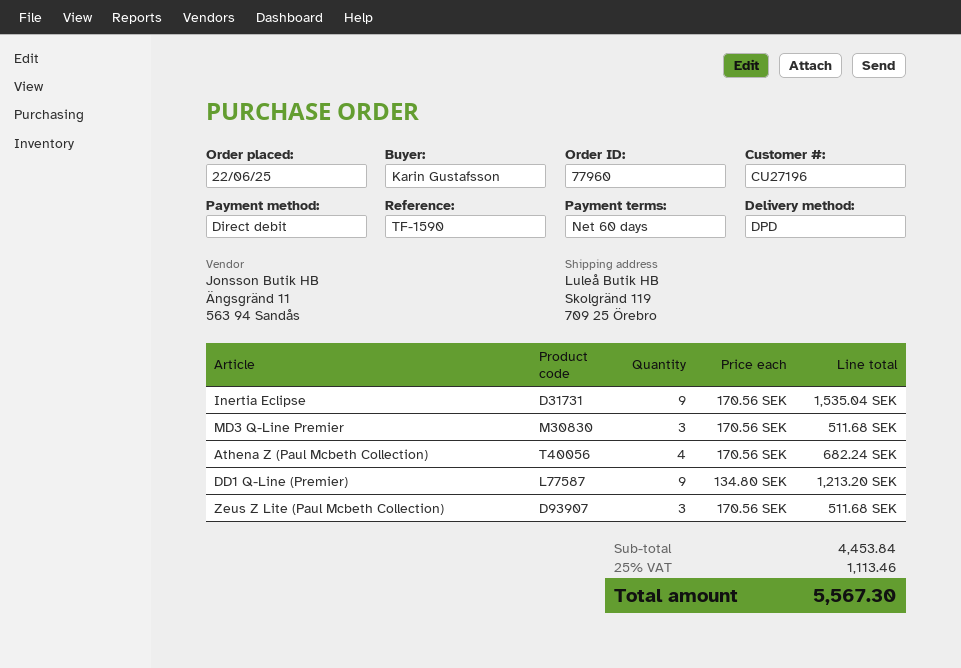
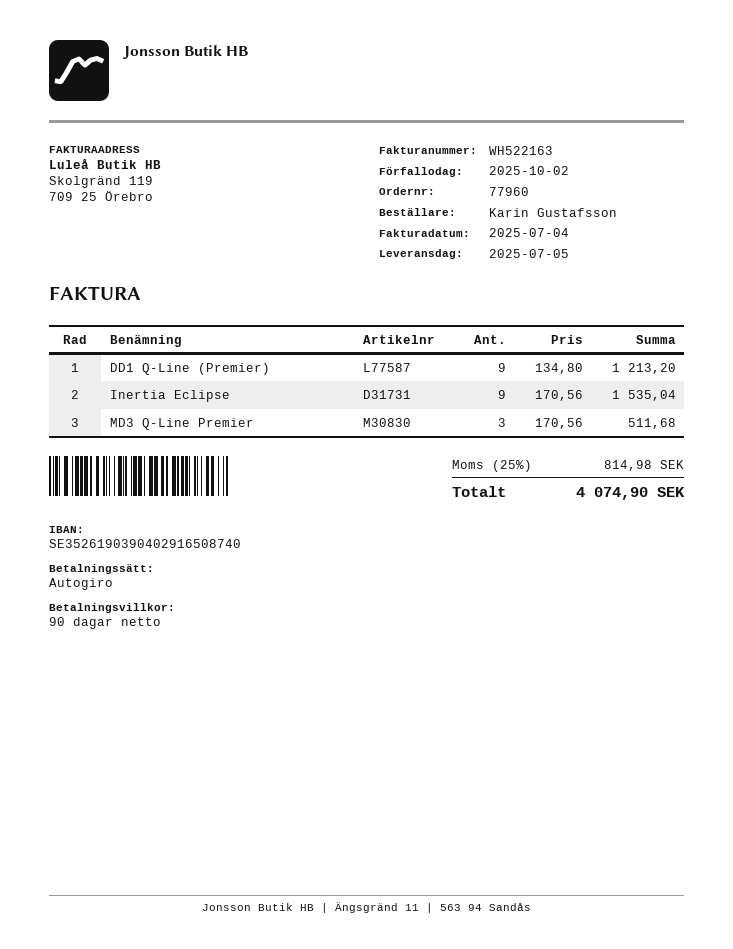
payment terms: 60 days -> 90 days
Athena Z (Paul Mcbeth Collection): 4 x 170.56 = 682.24 -> none
Zeus Z Lite (Paul Mcbeth Collection): 3 x 170.56 = 511.68 -> none
tax: 25% = 1113.46 -> 25% = 814.98
total: 5567.30 -> 4074.90

